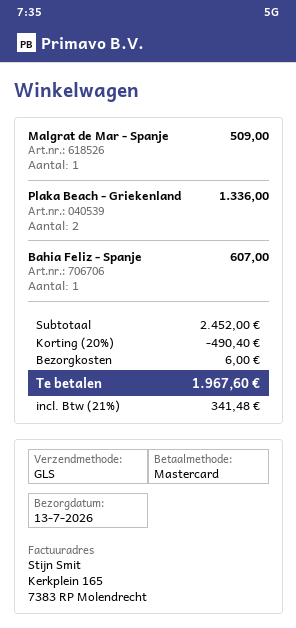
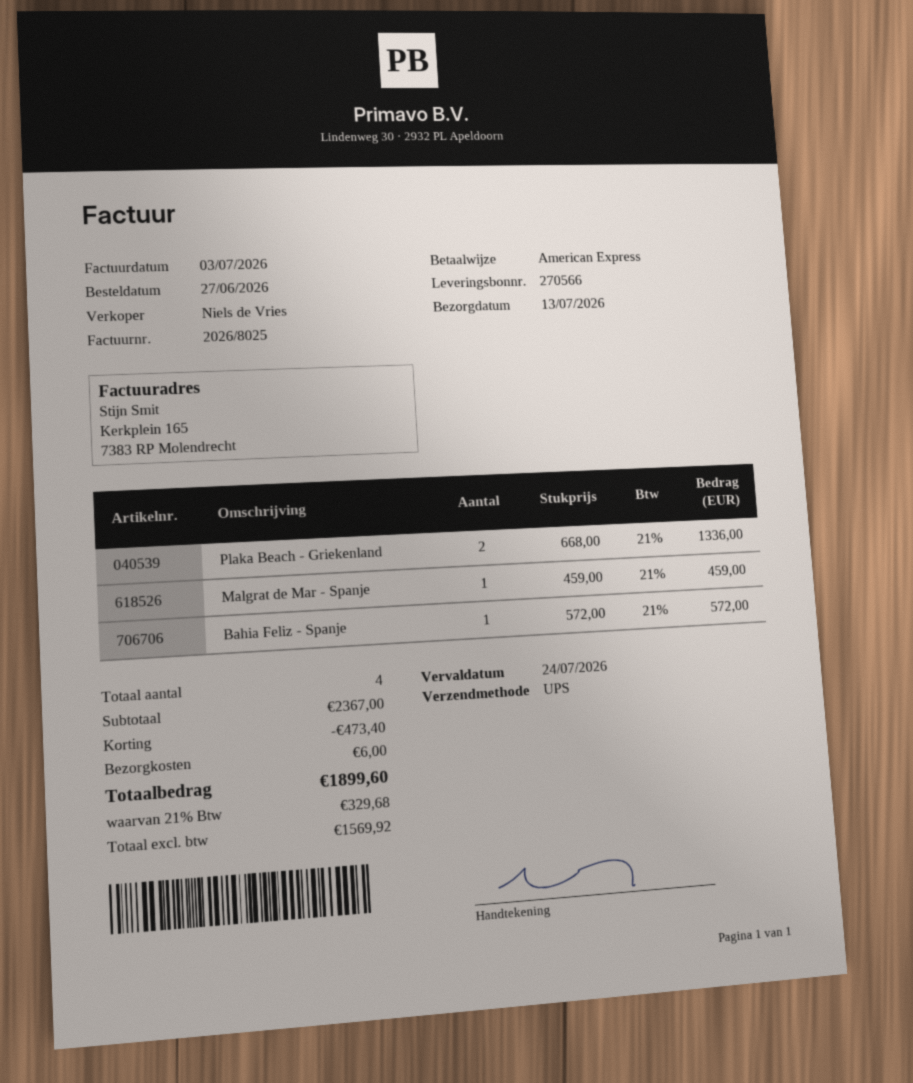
payment method: Mastercard -> American Express
shipping method: GLS -> UPS
Malgrat de Mar - Spanje: 1 for 509.00 -> 1 for 459.00
Bahia Feliz - Spanje: 1 for 607.00 -> 1 for 572.00
subtotal: 2452.00 -> 2367.00
discount: 490.40 -> 473.40
tax: 21% = 341.48 -> 21% = 329.68
total: 1967.60 -> 1899.60

